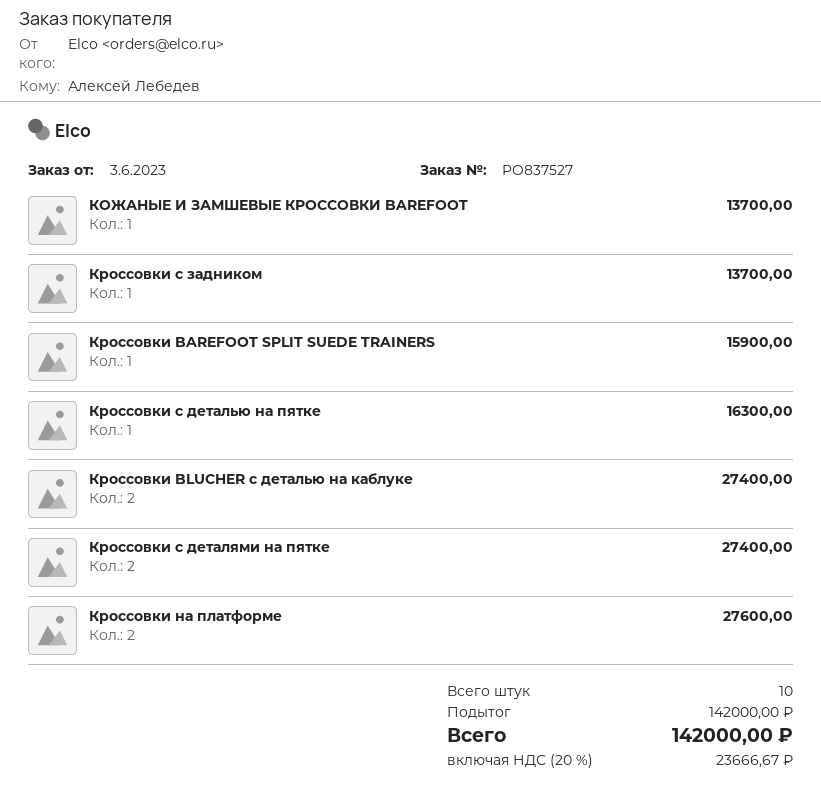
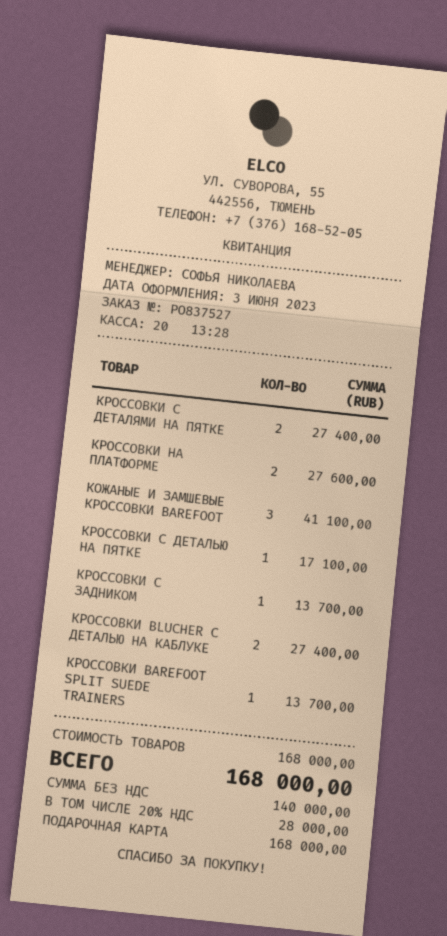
КОЖАНЫЕ И ЗАМШЕВЫЕ КРОССОВКИ BAREFOOT: 1 for 13700.00 -> 3 for 41100.00
Кроссовки BAREFOOT SPLIT SUEDE TRAINERS: 1 for 15900.00 -> 1 for 13700.00
Кроссовки с деталью на пятке: 1 for 16300.00 -> 1 for 17100.00
subtotal: 142000.00 -> 168000.00
tax: 20% = 23666.67 -> 20% = 28000.00
total: 142000.00 -> 168000.00

